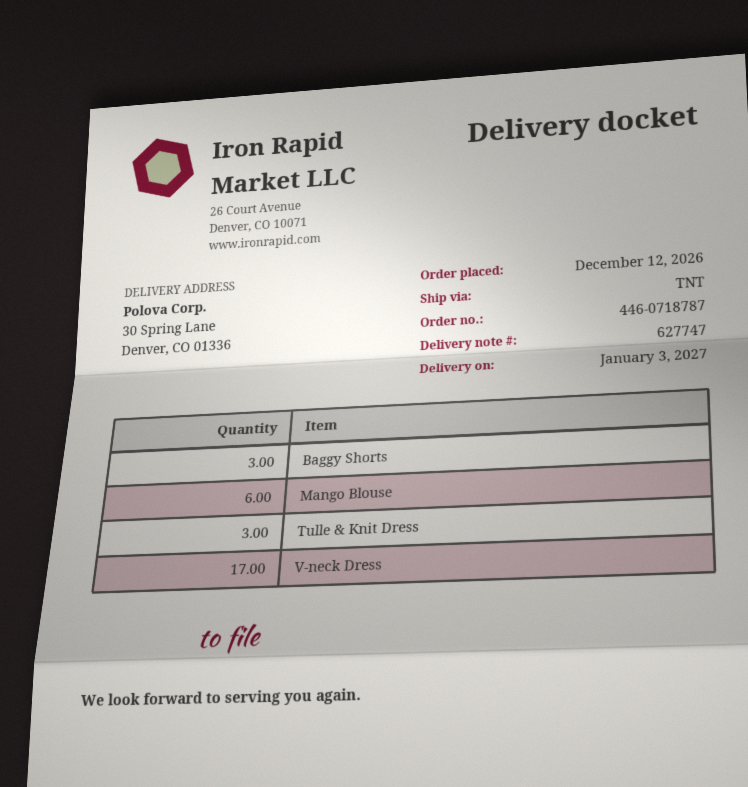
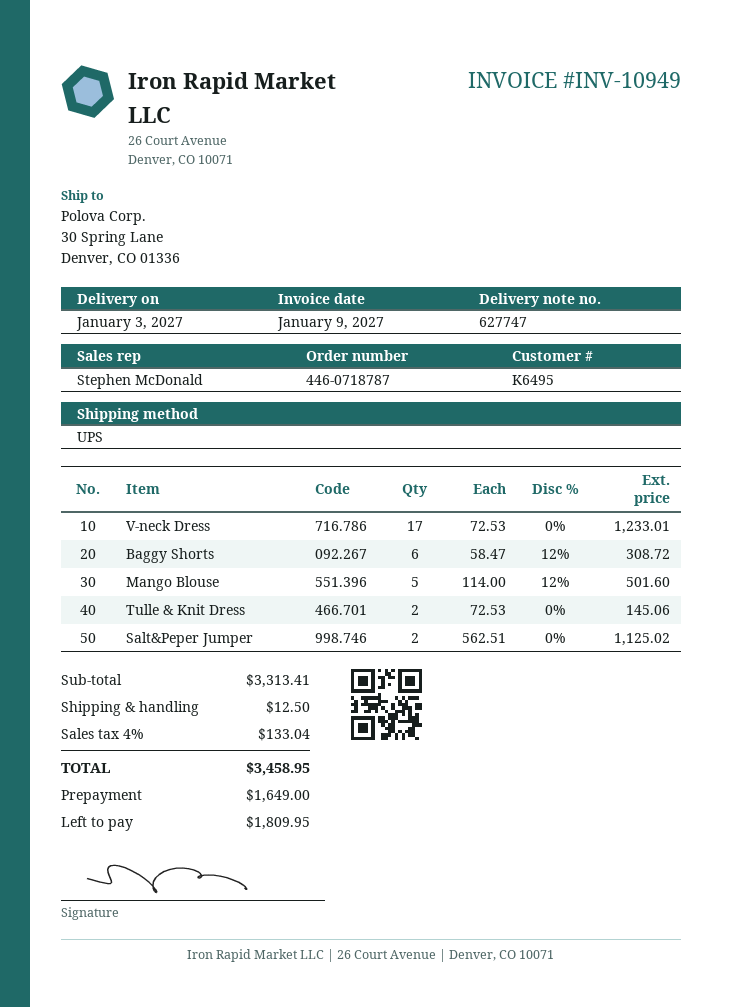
shipping method: TNT -> UPS
Baggy Shorts: 3 -> 6
Mango Blouse: 6 -> 5
Tulle & Knit Dress: 3 -> 2
Salt&Peper Jumper: none -> 2

